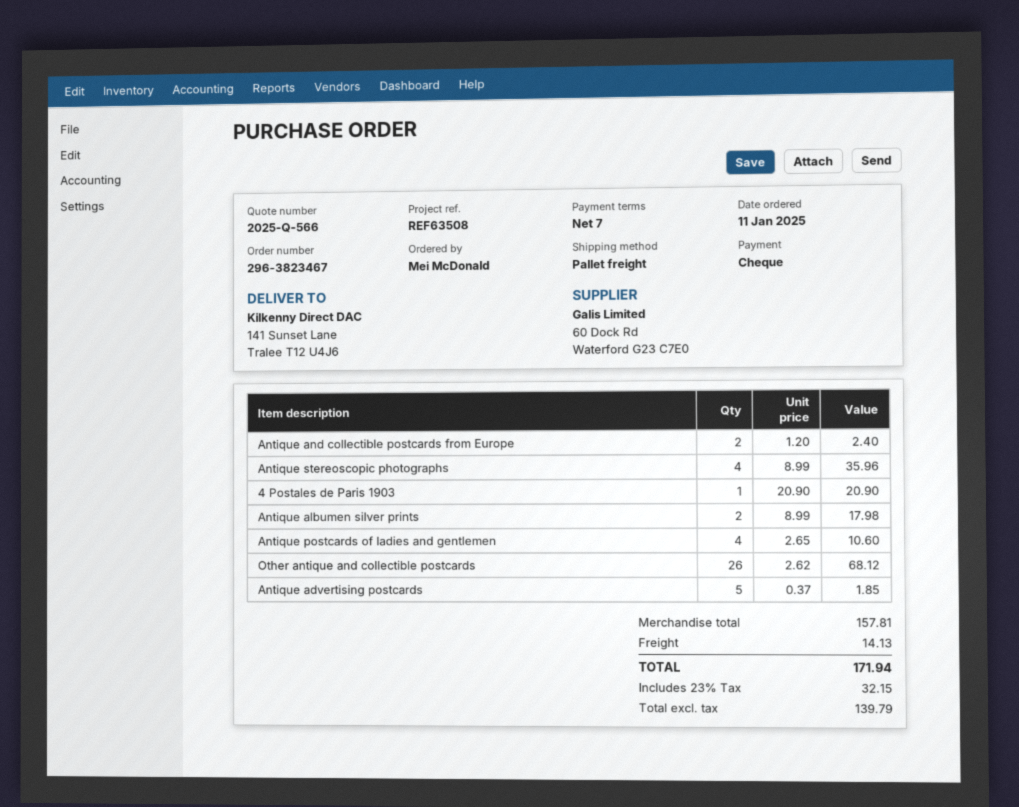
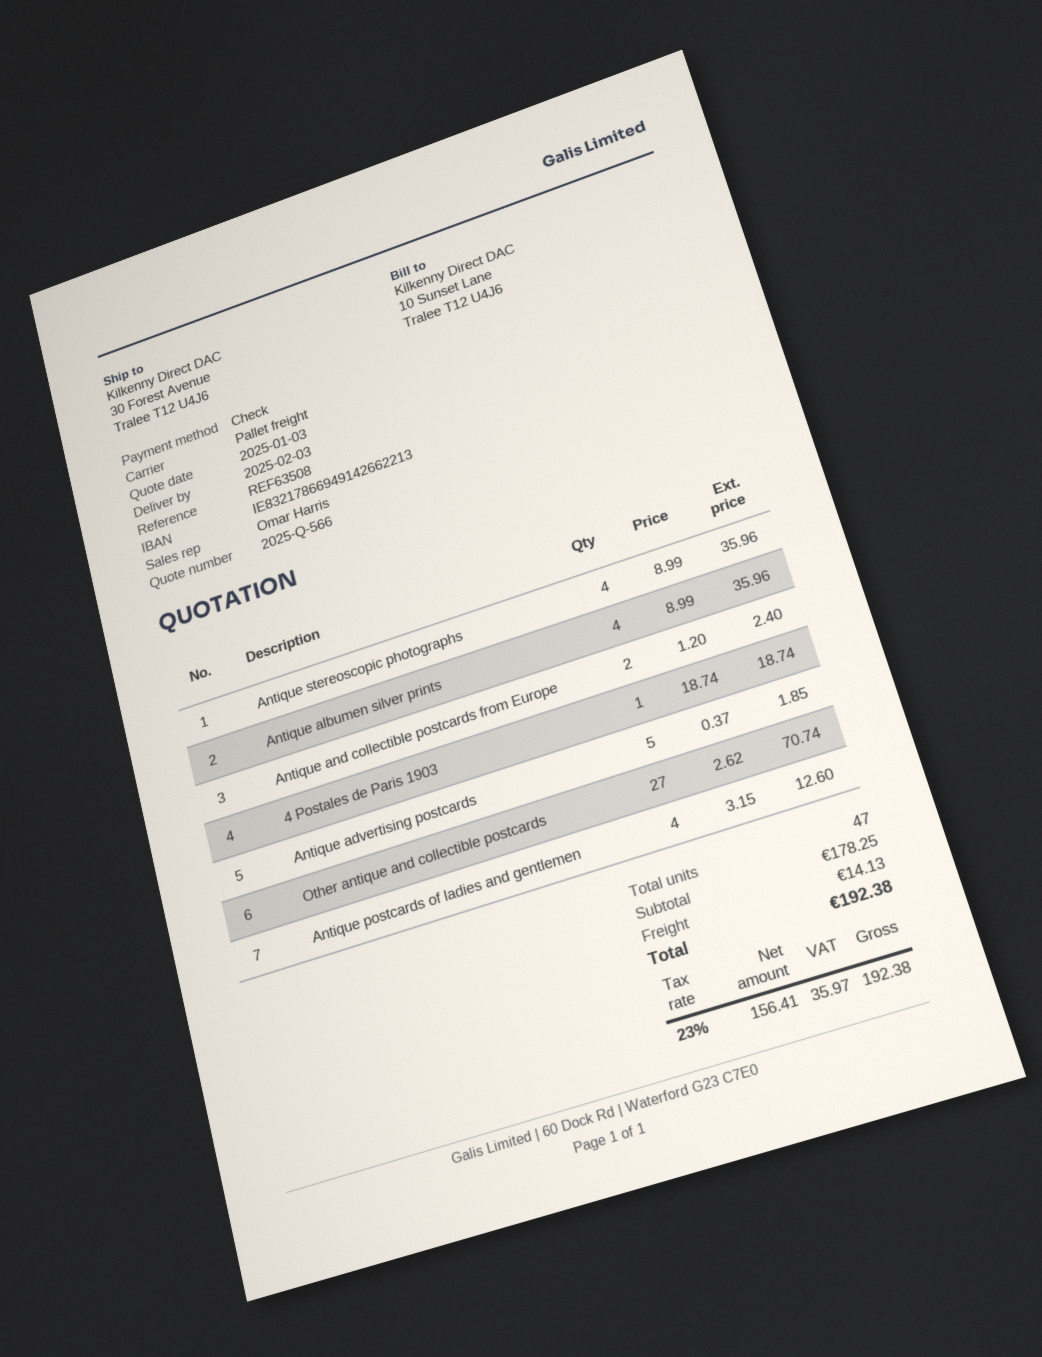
ship to: 141 Sunset Lane, Tralee T12 U4J6 -> 30 Forest Avenue, Tralee T12 U4J6
4 Postales de Paris 1903: 1 x 20.90 = 20.90 -> 1 x 18.74 = 18.74
Antique albumen silver prints: 2 x 8.99 = 17.98 -> 4 x 8.99 = 35.96
Antique postcards of ladies and gentlemen: 4 x 2.65 = 10.60 -> 4 x 3.15 = 12.60
Other antique and collectible postcards: 26 x 2.62 = 68.12 -> 27 x 2.62 = 70.74
subtotal: 157.81 -> 178.25
net: 139.79 -> 156.41
tax: 23% = 32.15 -> 23% = 35.97
total: 171.94 -> 192.38

